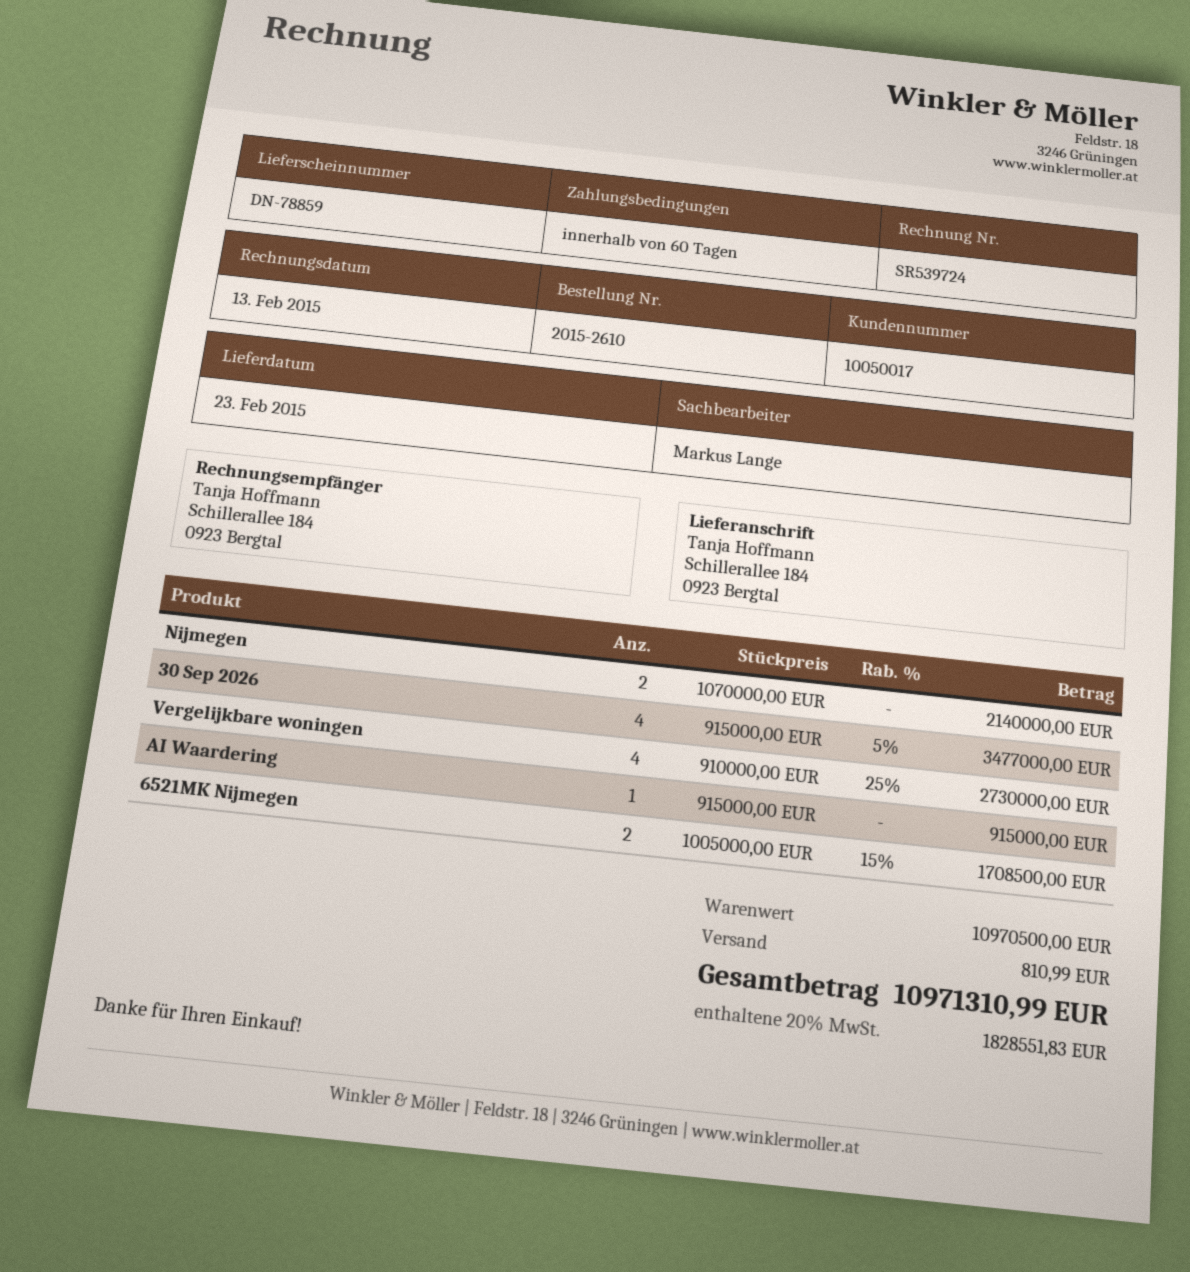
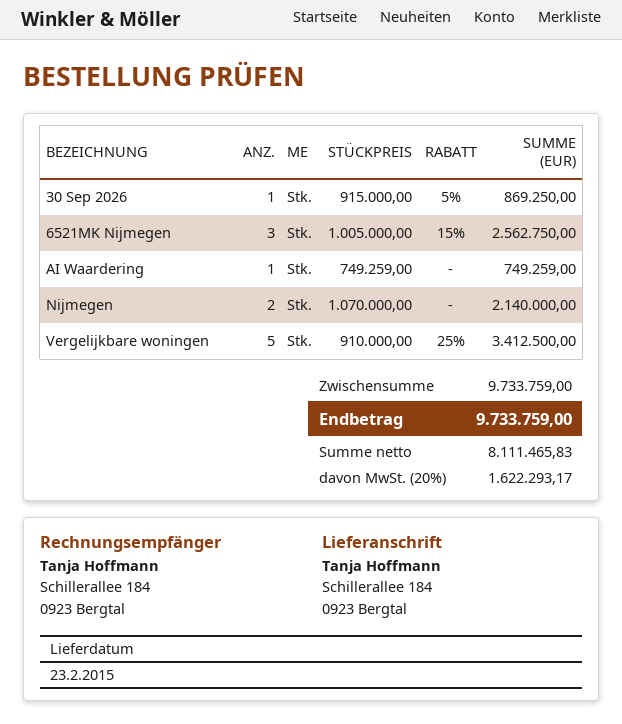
30 Sep 2026: 4 x 915000.00 - 5% = 3477000.00 -> 1 x 915000.00 - 5% = 869250.00
Vergelijkbare woningen: 4 x 910000.00 - 25% = 2730000.00 -> 5 x 910000.00 - 25% = 3412500.00
AI Waardering: 1 x 915000.00 = 915000.00 -> 1 x 749259.00 = 749259.00
6521MK Nijmegen: 2 x 1005000.00 - 15% = 1708500.00 -> 3 x 1005000.00 - 15% = 2562750.00
subtotal: 10970500.00 -> 9733759.00
shipping: 810.99 -> none
tax: 20% = 1828551.83 -> 20% = 1622293.17
total: 10971310.99 -> 9733759.00

